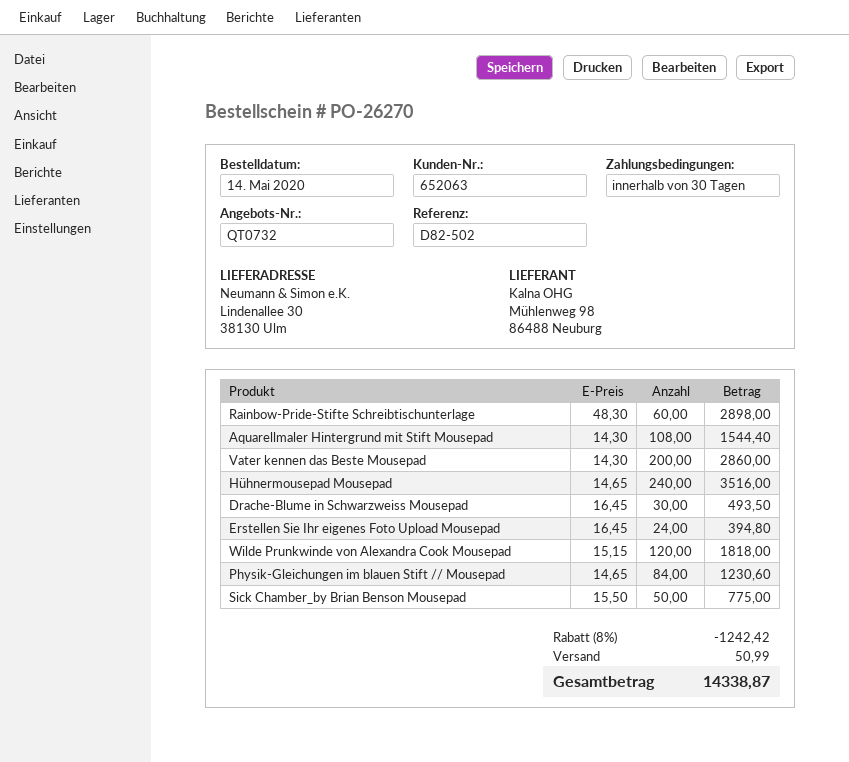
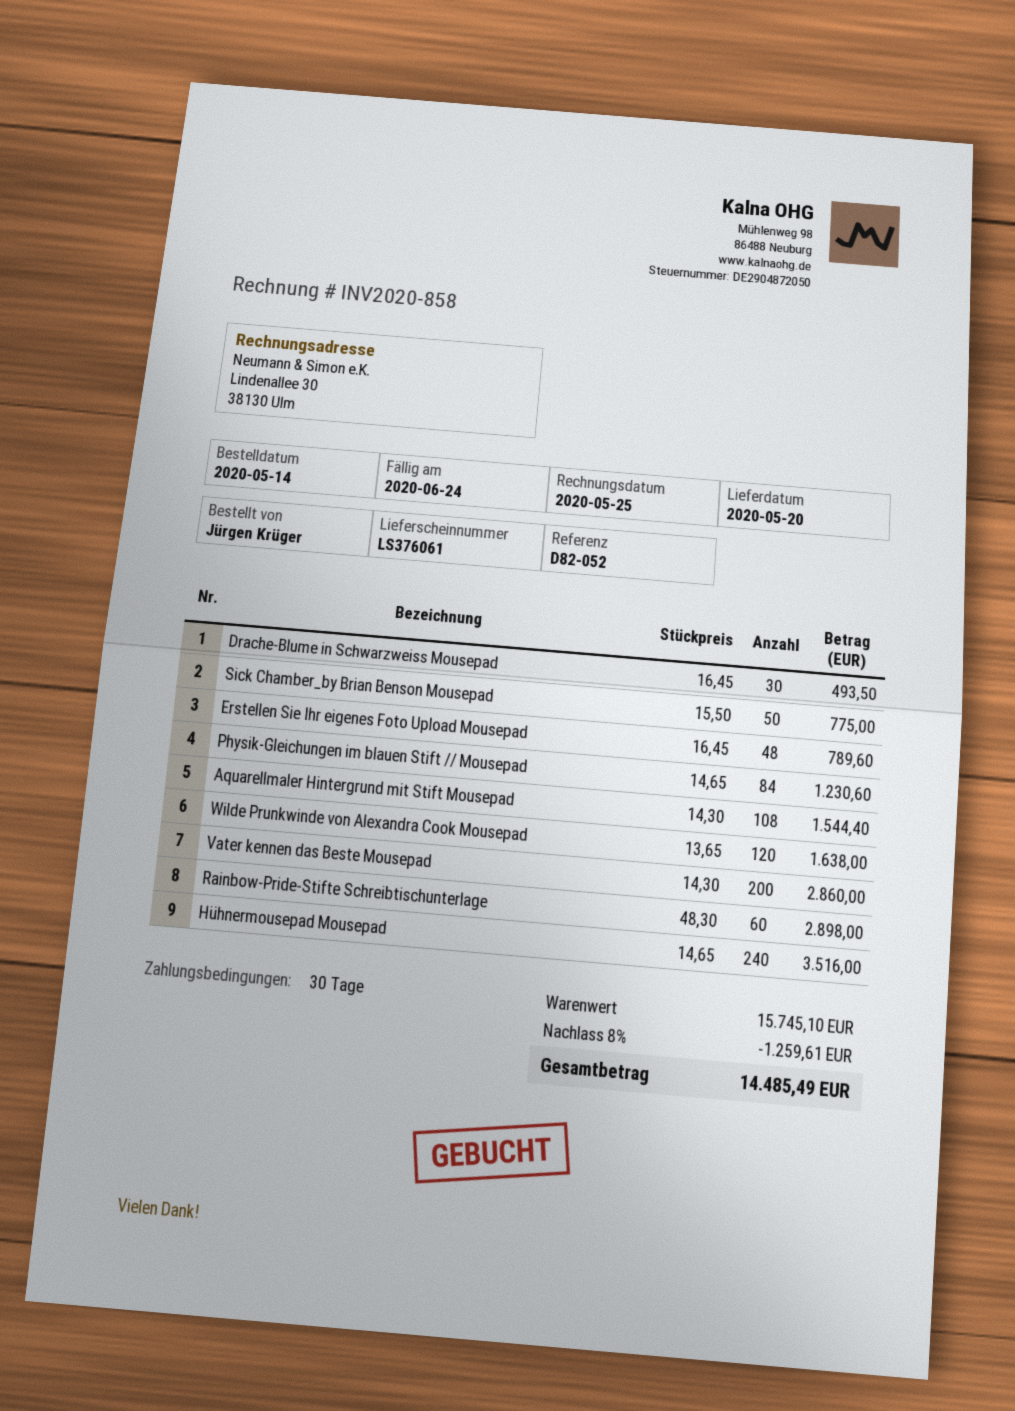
reference: D82-502 -> D82-052
Erstellen Sie Ihr eigenes Foto Upload Mousepad: 24 x 16.45 = 394.80 -> 48 x 16.45 = 789.60
Wilde Prunkwinde von Alexandra Cook Mousepad: 120 x 15.15 = 1818.00 -> 120 x 13.65 = 1638.00
discount: 8% = 1242.42 -> 8% = 1259.61
shipping: 50.99 -> none
total: 14338.87 -> 14485.49

